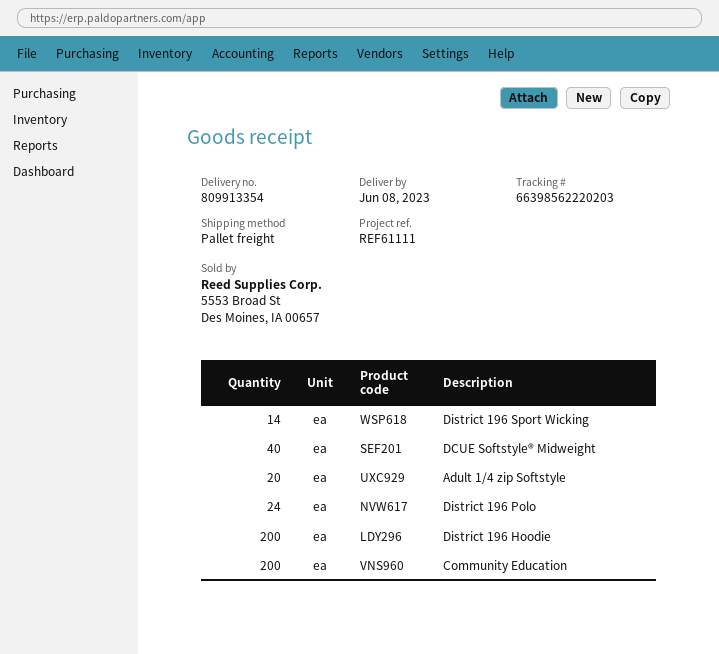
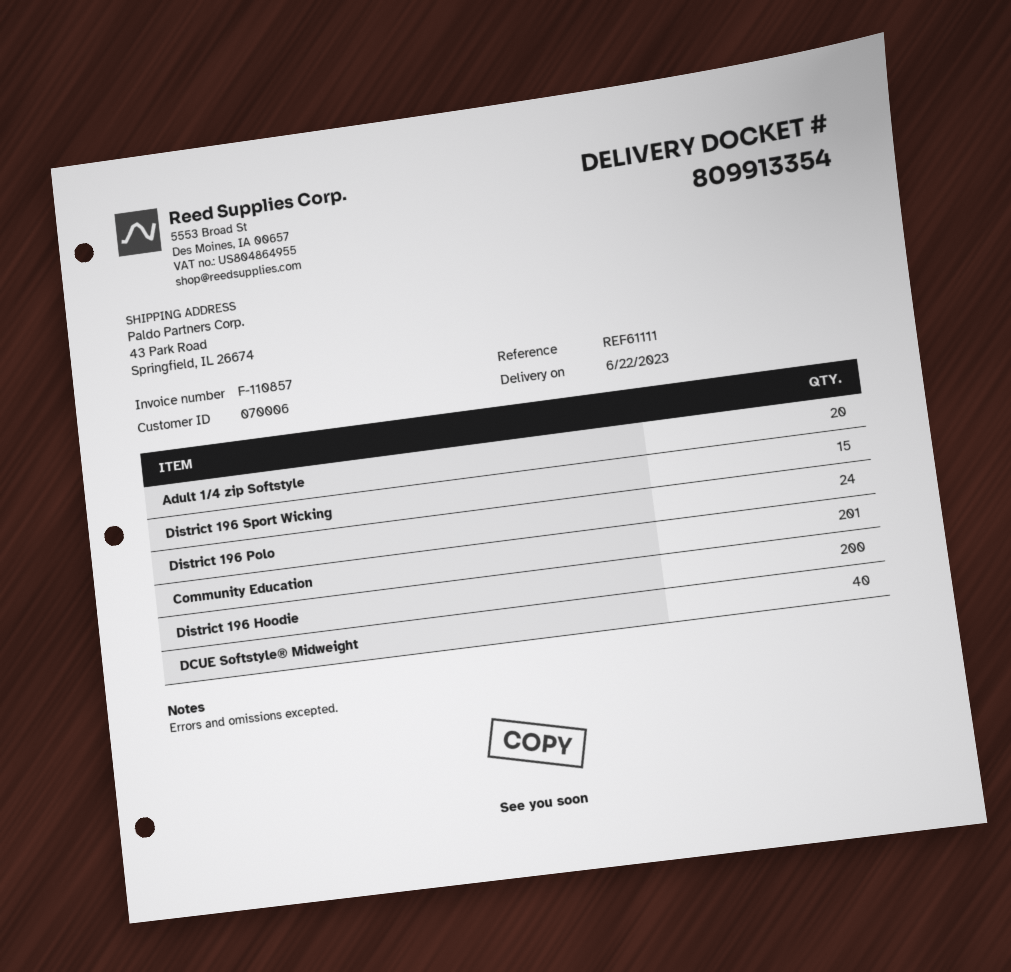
delivery date: 2023-06-08 -> 2023-06-22
District 196 Sport Wicking: 14 -> 15
Community Education: 200 -> 201

